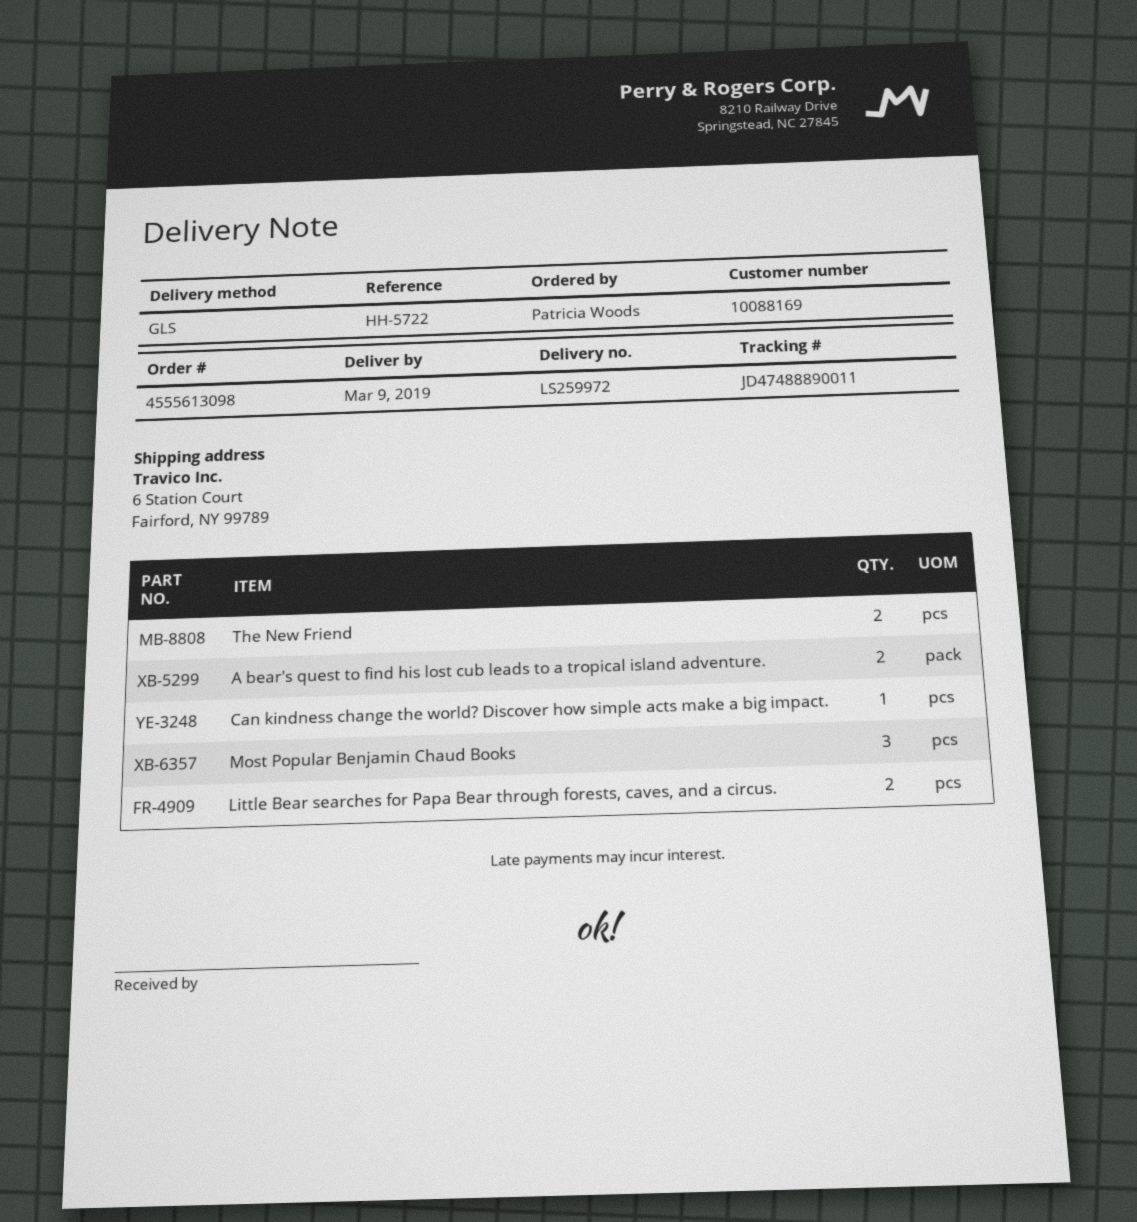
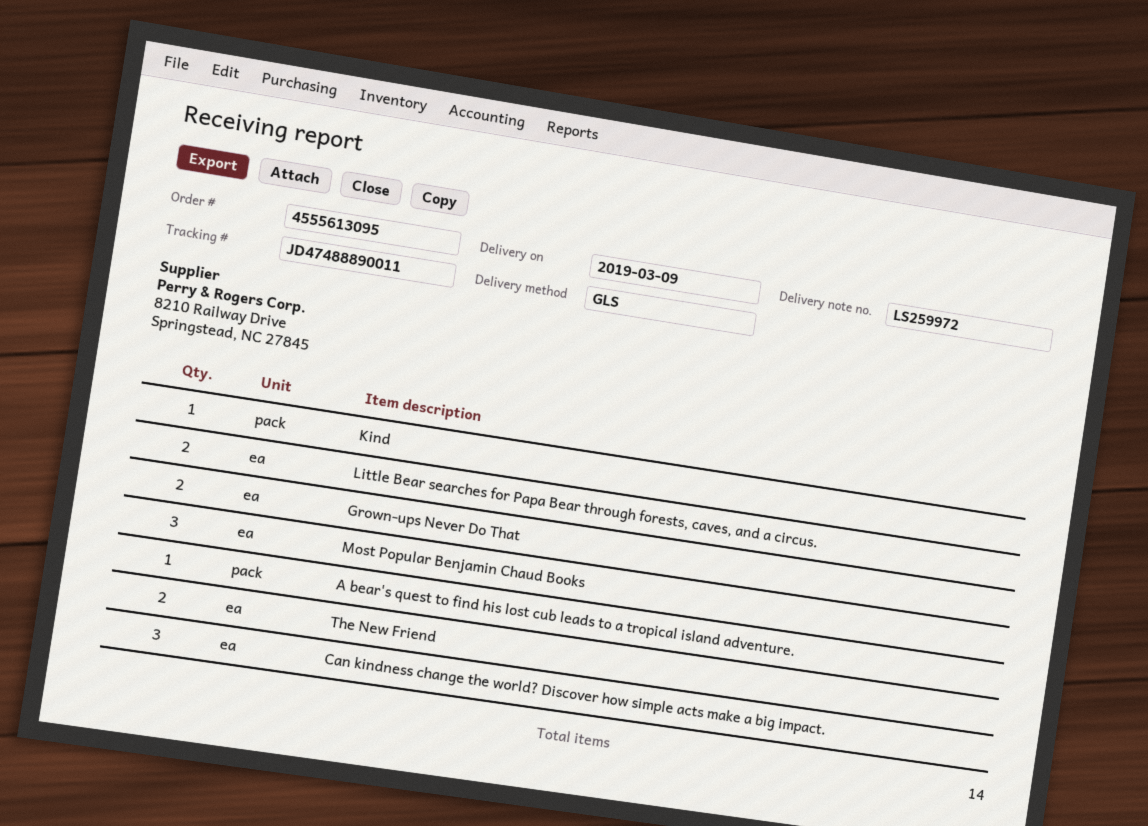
order number: 4555613098 -> 4555613095
A bear's quest to find his lost cub leads to a tropical island adventure.: 2 -> 1
Can kindness change the world? Discover how simple acts make a big impact.: 1 -> 3
Kind: none -> 1
Grown-ups Never Do That: none -> 2

